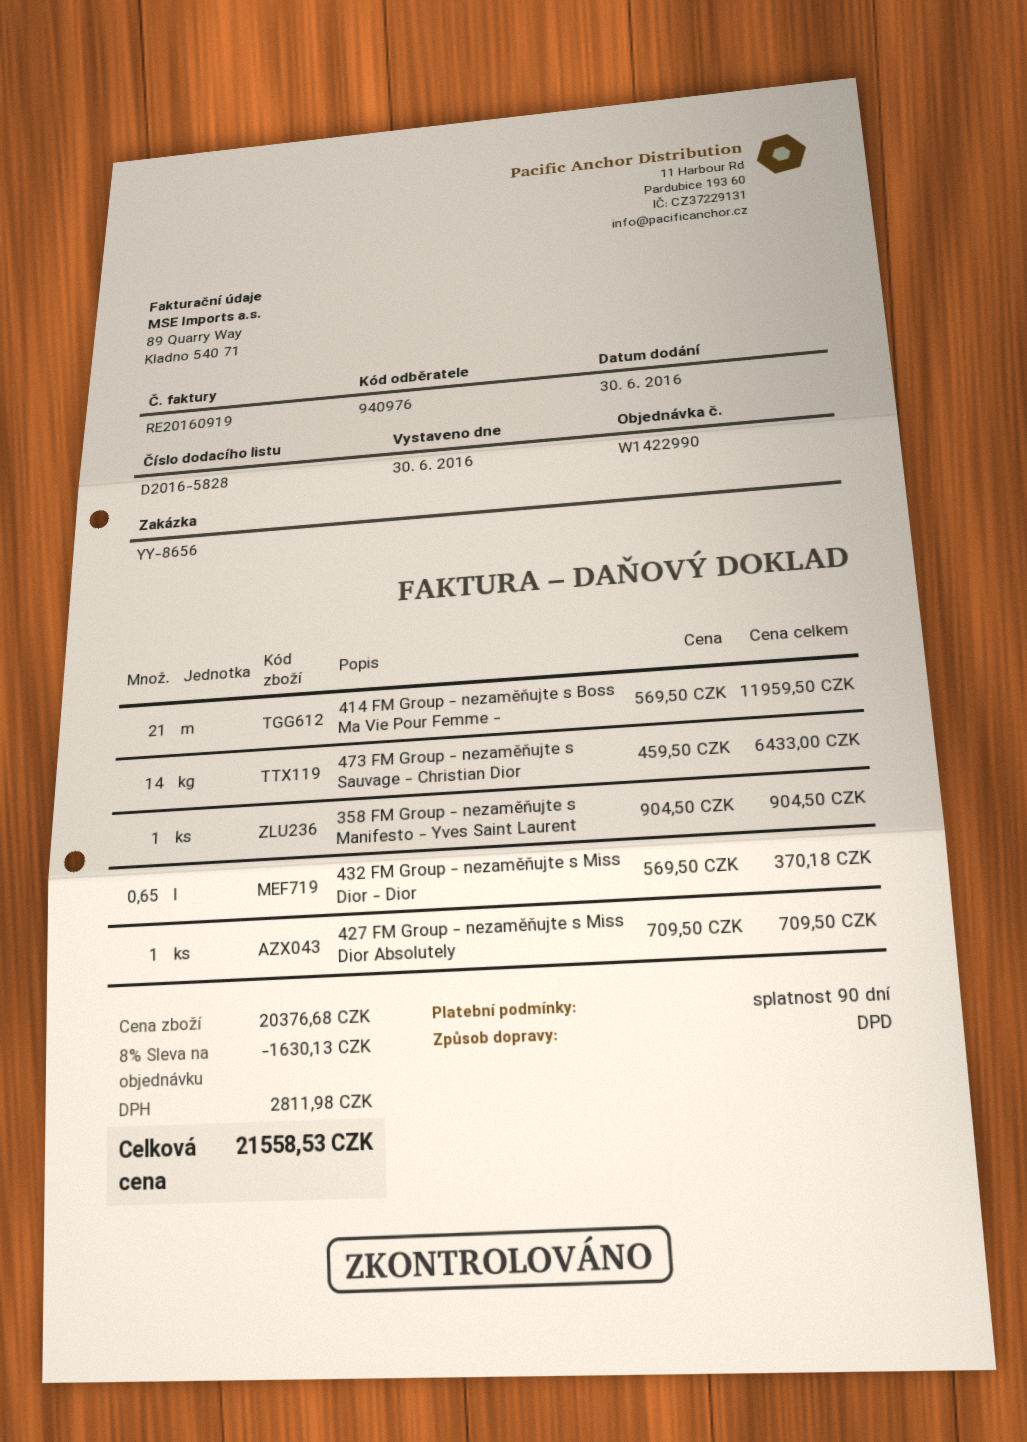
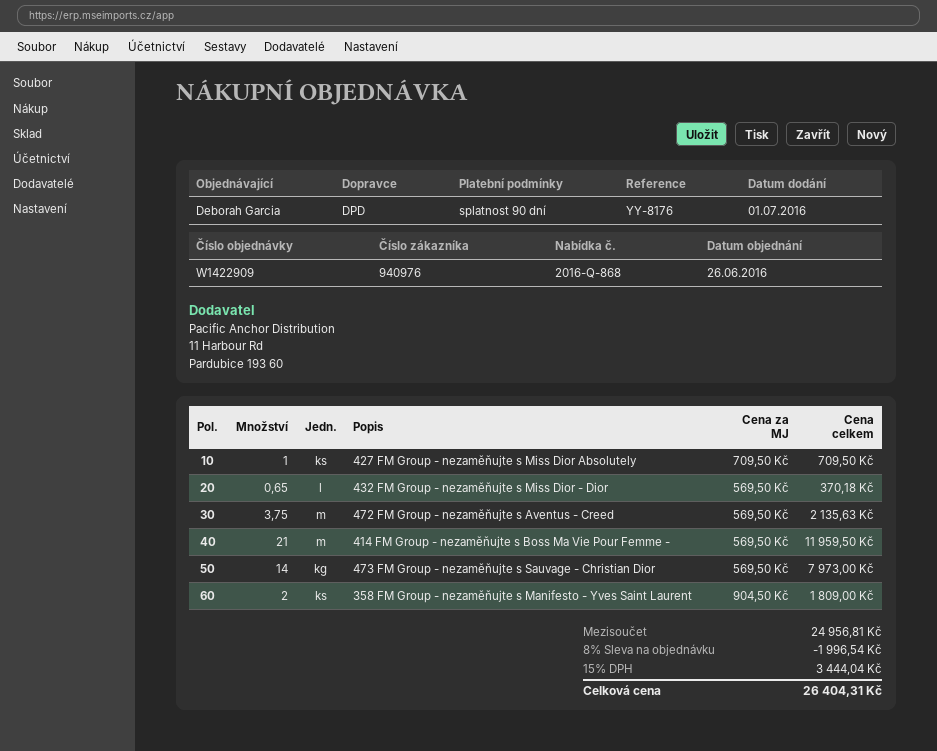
order number: W1422990 -> W1422909
delivery date: 2016-06-30 -> 2016-07-01
reference: YY-8656 -> YY-8176
473 FM Group - nezaměňujte s Sauvage - Christian Dior: 14 x 459.50 = 6433.00 -> 14 x 569.50 = 7973.00
358 FM Group - nezaměňujte s Manifesto - Yves Saint Laurent: 1 x 904.50 = 904.50 -> 2 x 904.50 = 1809.00
472 FM Group - nezaměňujte s Aventus - Creed: none -> 3.75 x 569.50 = 2135.63
subtotal: 20376.68 -> 24956.81
discount: 8% = 1630.13 -> 8% = 1996.54
tax: 2811.98 -> 3444.04
total: 21558.53 -> 26404.31

